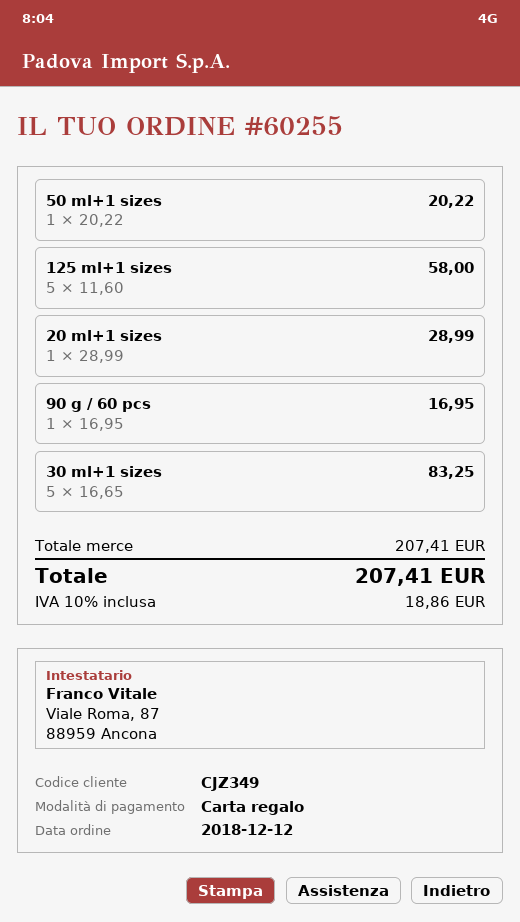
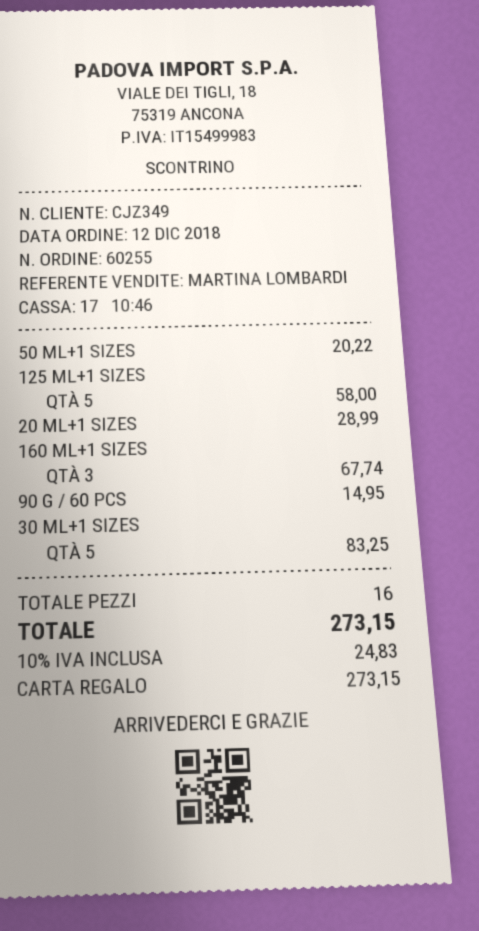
90 g / 60 pcs: 1 for 16.95 -> 1 for 14.95
160 ML+1 SIZES: none -> 3 for 67.74
tax: 10% = 18.86 -> 10% = 24.83
total: 207.41 -> 273.15

